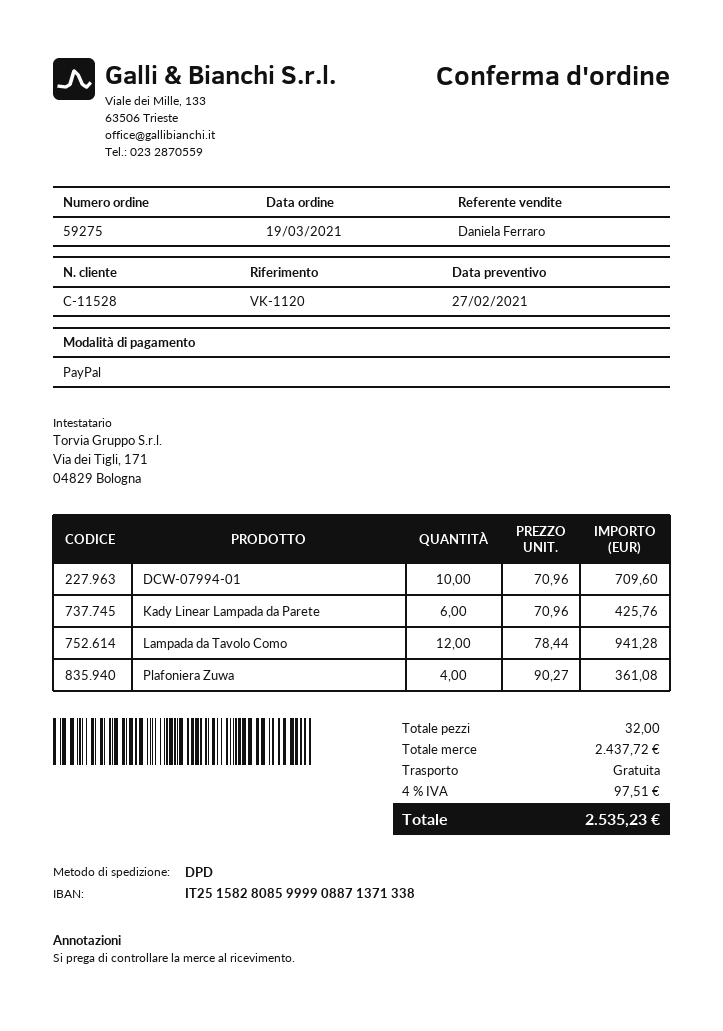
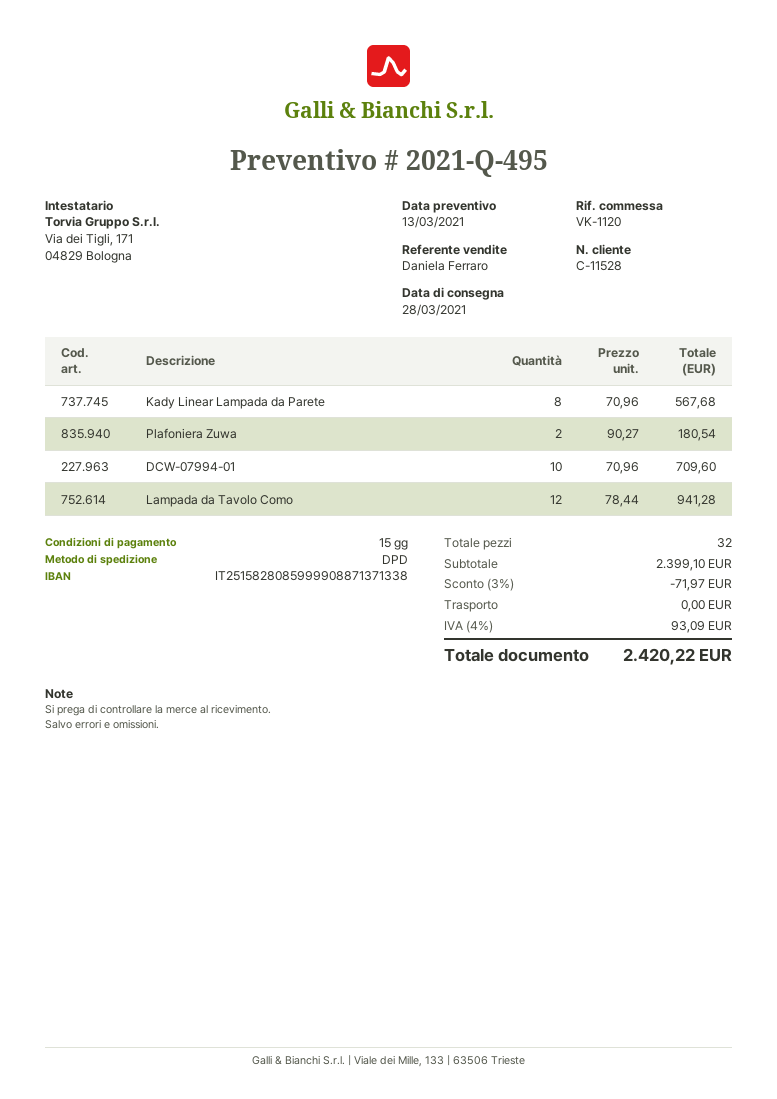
quote date: 2021-02-27 -> 2021-03-13
Kady Linear Lampada da Parete: 6 x 70.96 = 425.76 -> 8 x 70.96 = 567.68
Plafoniera Zuwa: 4 x 90.27 = 361.08 -> 2 x 90.27 = 180.54
subtotal: 2437.72 -> 2399.10
discount: none -> 3% = 71.97
tax: 4% = 97.51 -> 4% = 93.09
total: 2535.23 -> 2420.22

